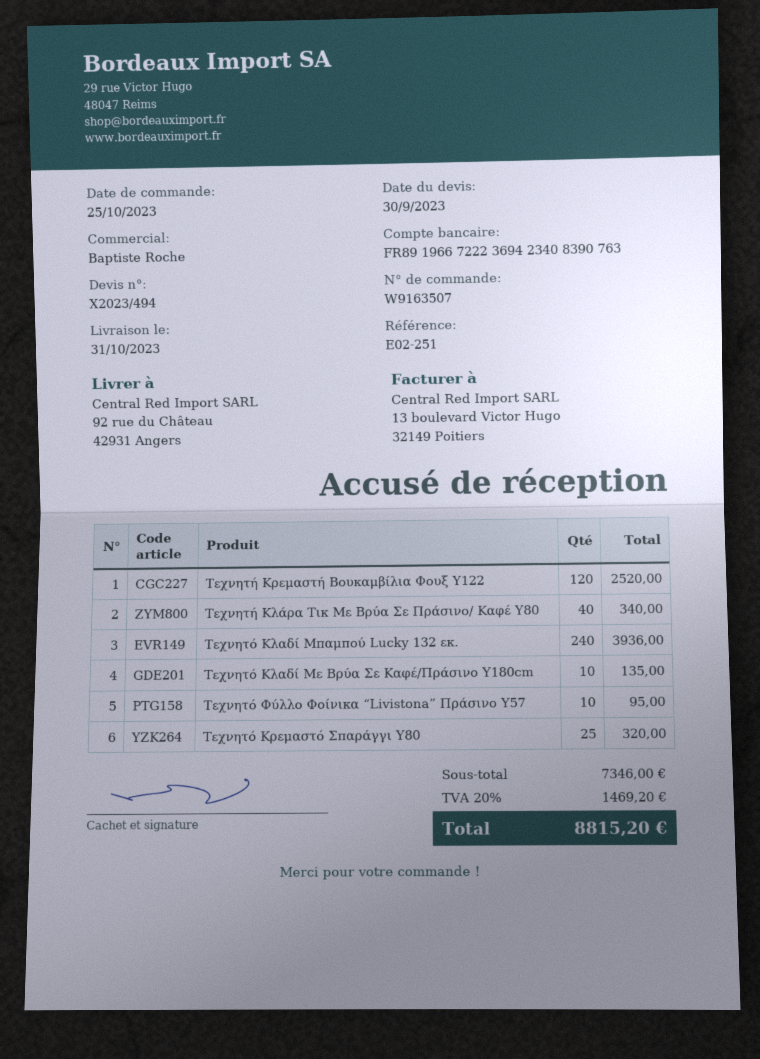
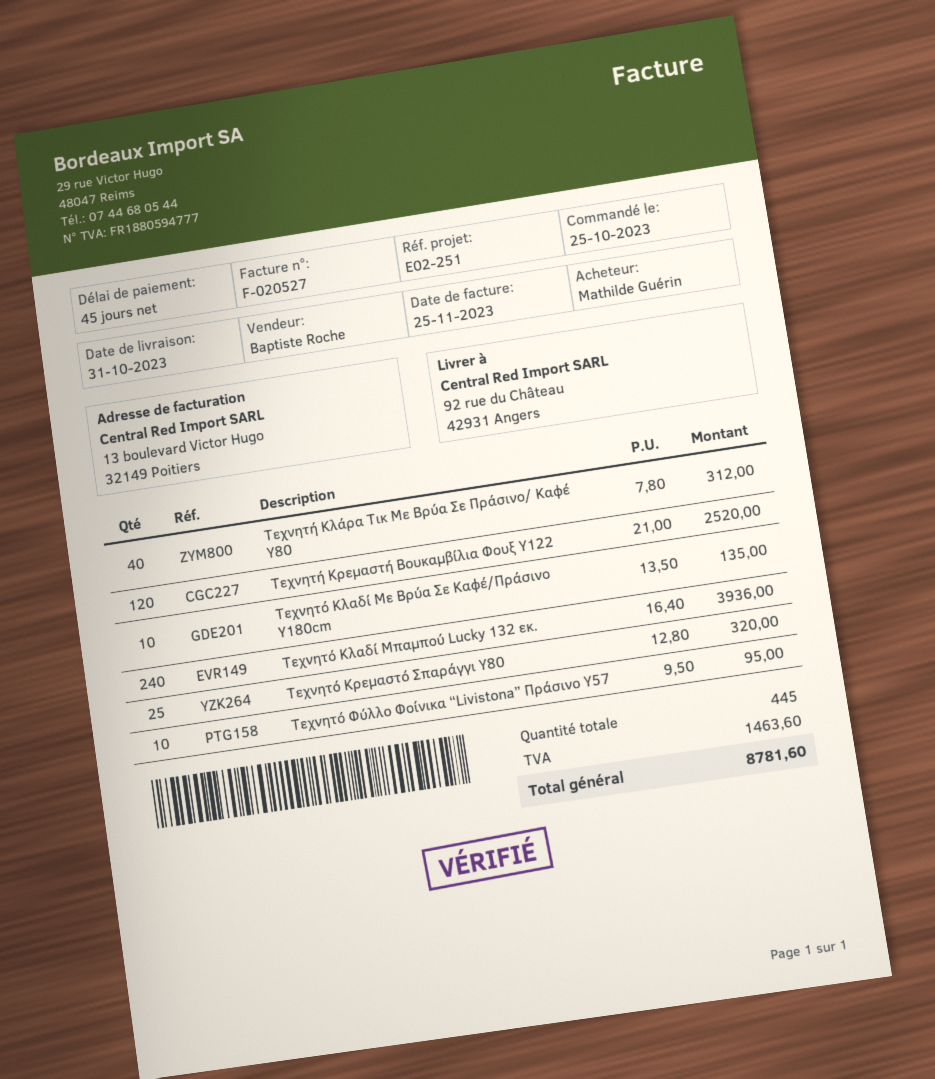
Τεχνητή Κλάρα Τικ Με Βρύα Σε Πράσινο/ Καφέ Y80: 40 for 340.00 -> 40 for 312.00
tax: 1469.20 -> 1463.60
total: 8815.20 -> 8781.60

